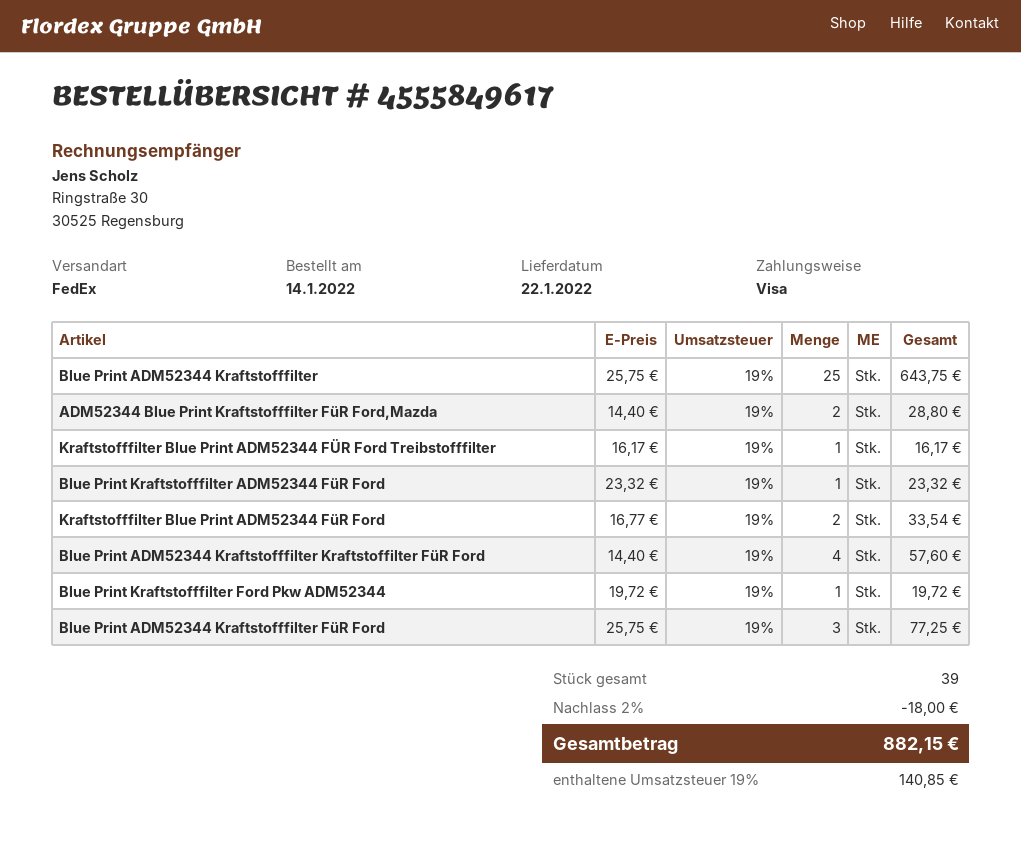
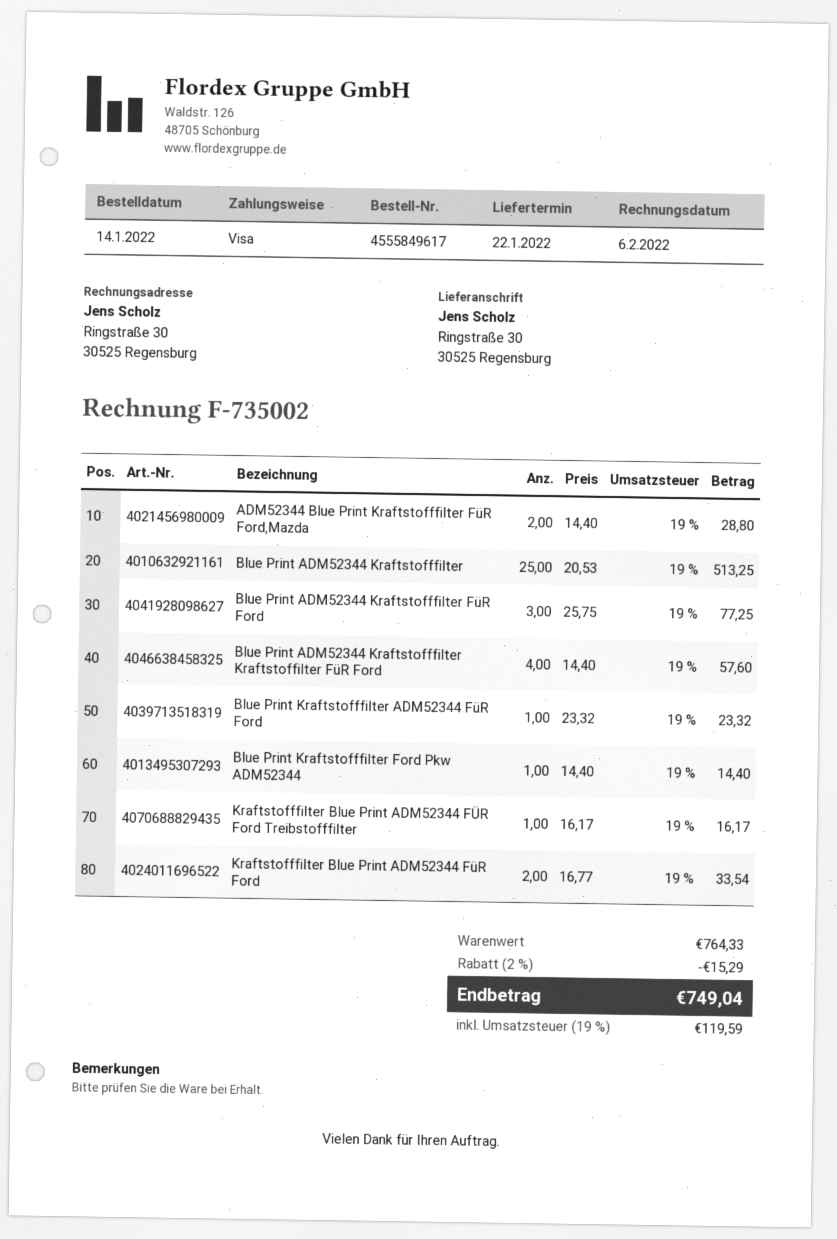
Blue Print ADM52344 Kraftstofffilter: 25 x 25.75 = 643.75 -> 25 x 20.53 = 513.25
Blue Print Kraftstofffilter Ford Pkw ADM52344: 1 x 19.72 = 19.72 -> 1 x 14.40 = 14.40
discount: 2% = 18.00 -> 2% = 15.29
tax: 19% = 140.85 -> 19% = 119.59
total: 882.15 -> 749.04

